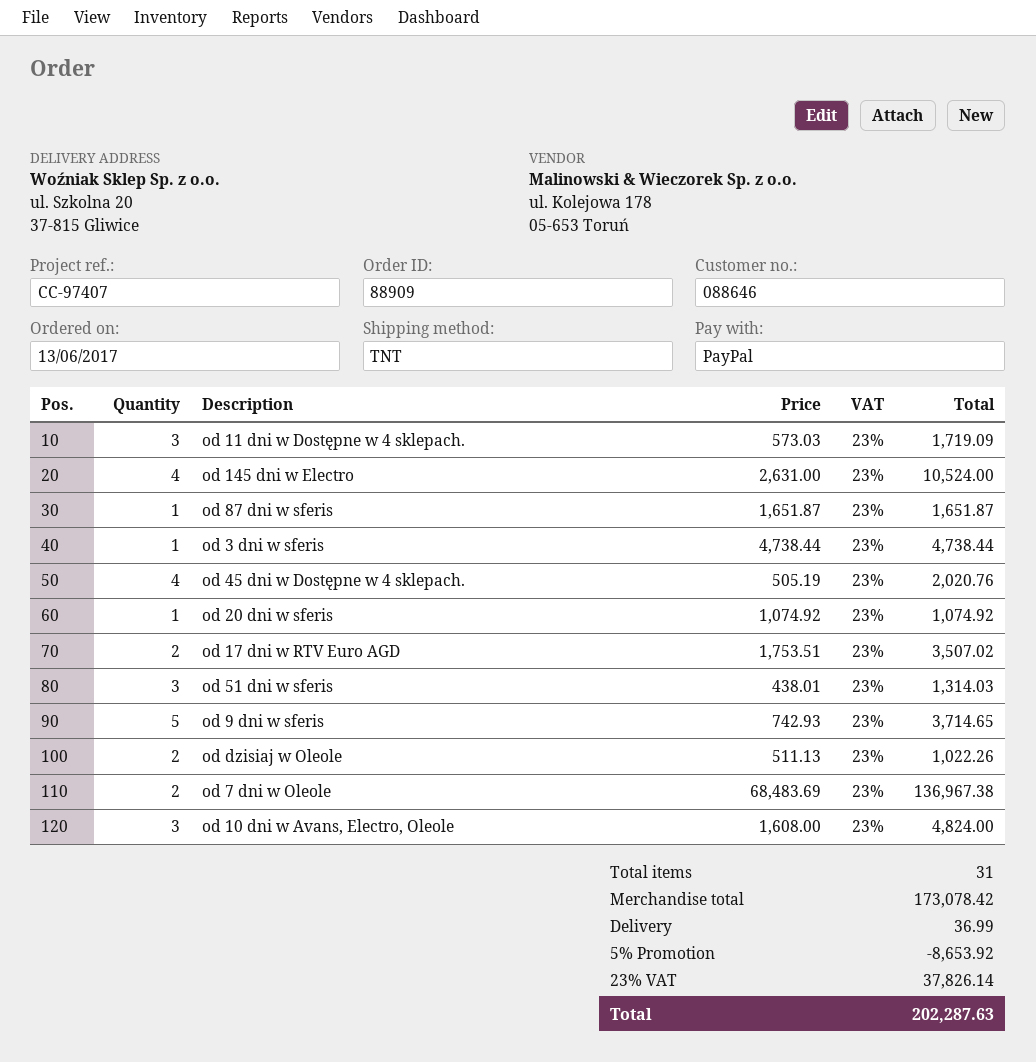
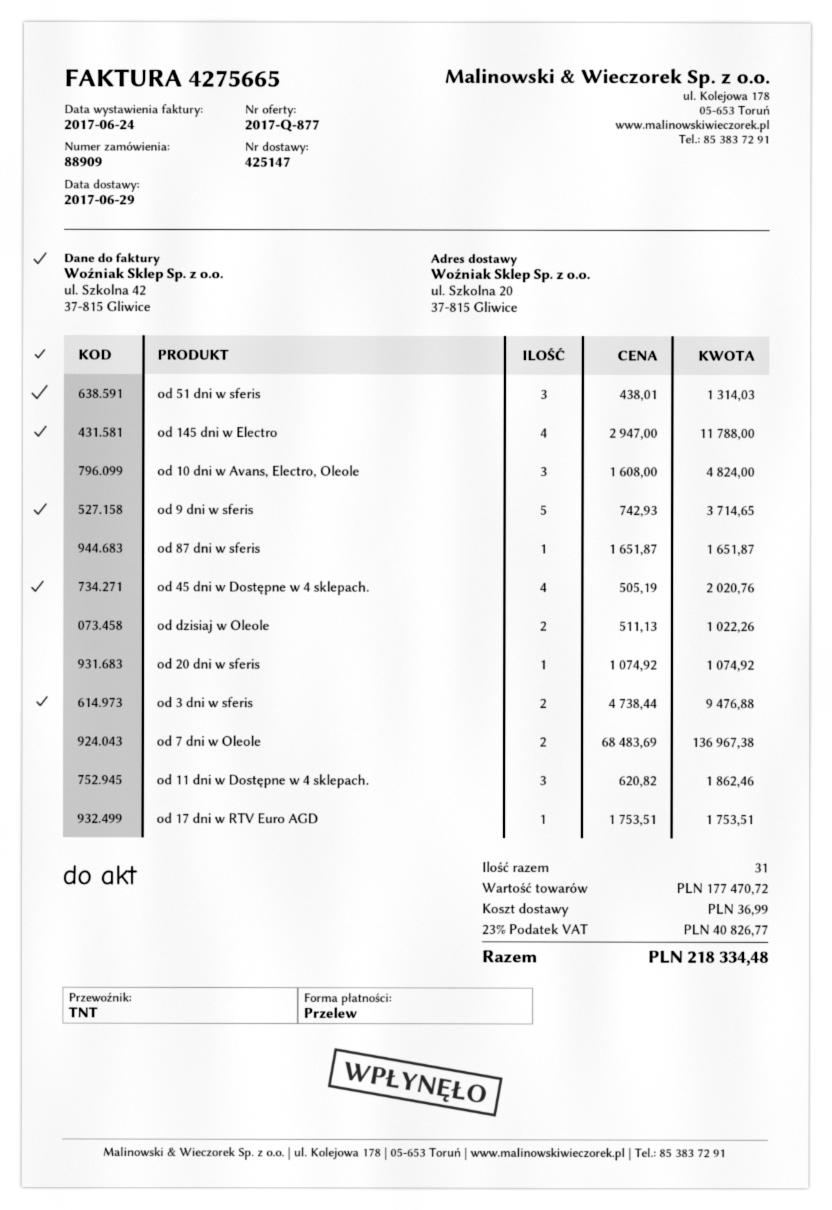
payment method: PayPal -> bank transfer
od 11 dni w Dostępne w 4 sklepach.: 3 x 573.03 = 1719.09 -> 3 x 620.82 = 1862.46
od 145 dni w Electro: 4 x 2631.00 = 10524.00 -> 4 x 2947.00 = 11788.00
od 3 dni w sferis: 1 x 4738.44 = 4738.44 -> 2 x 4738.44 = 9476.88
od 17 dni w RTV Euro AGD: 2 x 1753.51 = 3507.02 -> 1 x 1753.51 = 1753.51
subtotal: 173078.42 -> 177470.72
discount: 5% = 8653.92 -> none
tax: 23% = 37826.14 -> 23% = 40826.77
total: 202287.63 -> 218334.48

